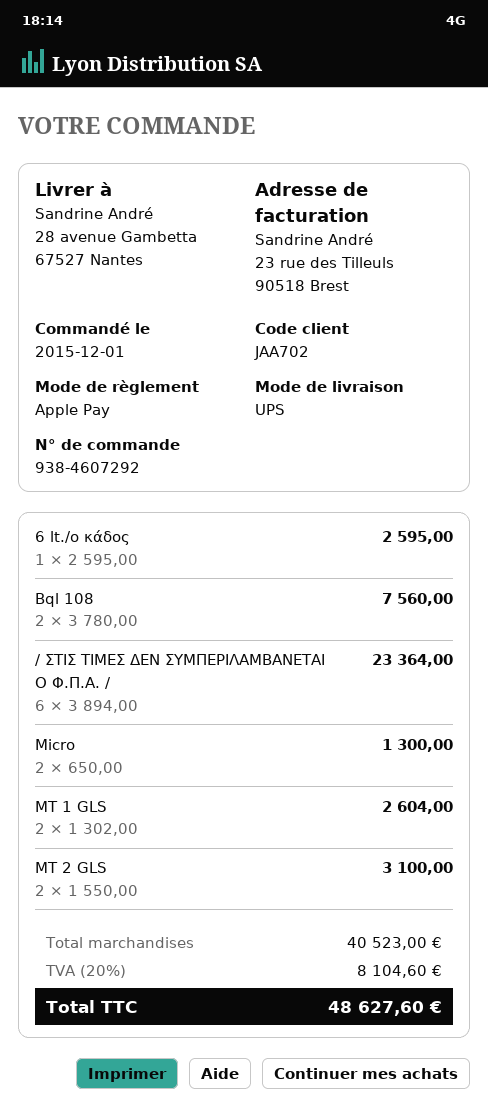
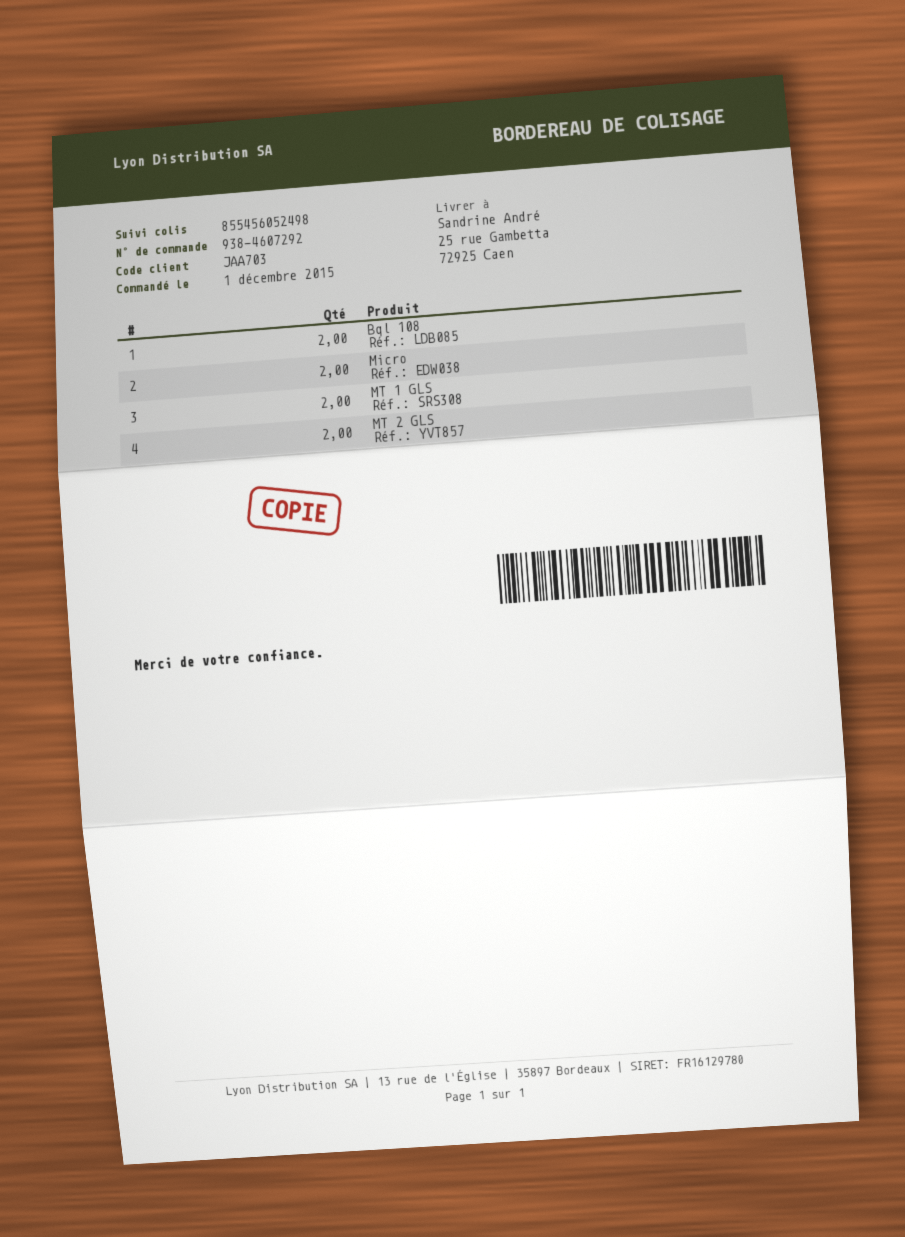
customer number: JAA702 -> JAA703
ship to: 28 avenue Gambetta, 67527 Nantes -> 25 rue Gambetta, 72925 Caen
6 lt./ο κάδος: 1 -> none
/ ΣΤΙΣ ΤΙΜΕΣ ΔΕΝ ΣΥΜΠΕΡΙΛΑΜΒΑΝΕΤΑΙ Ο Φ.Π.Α. /: 6 -> none

